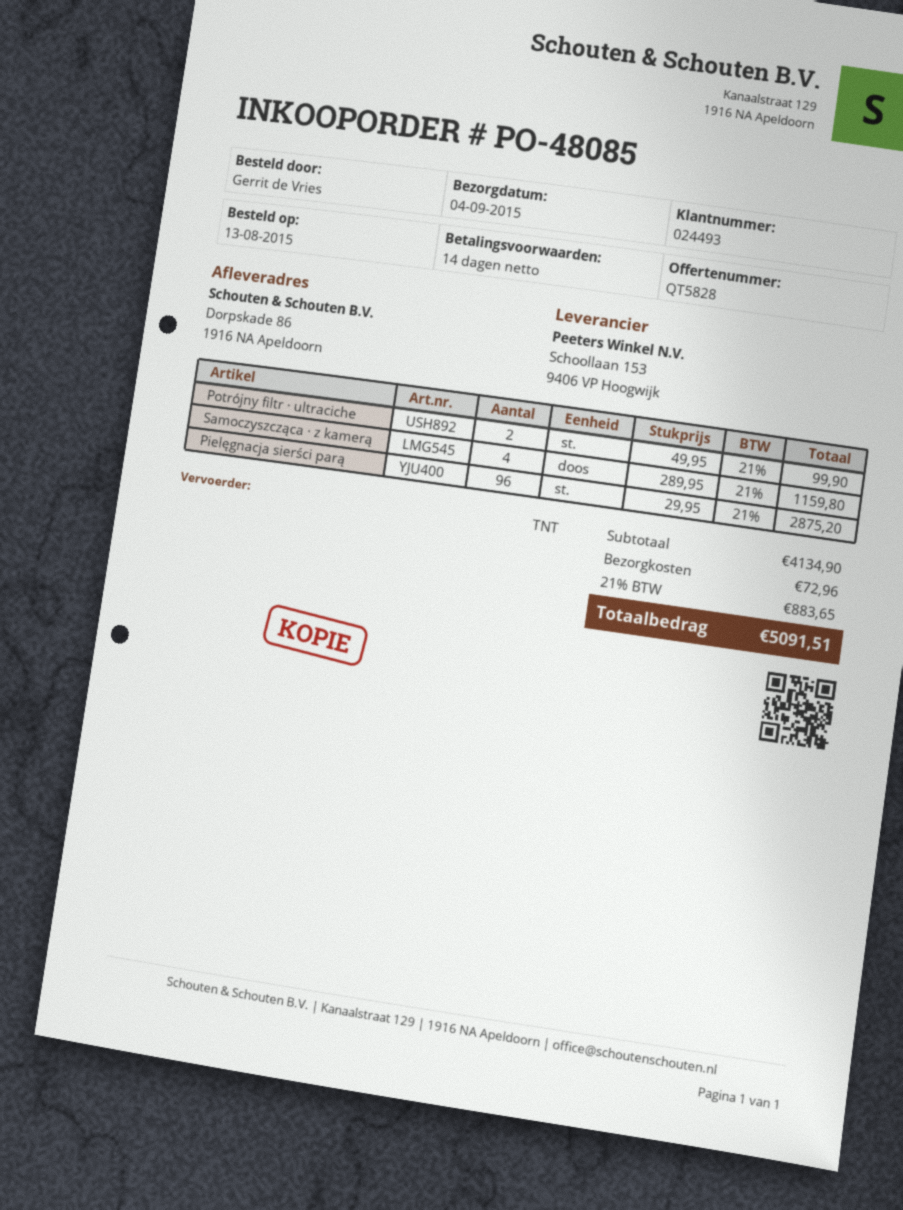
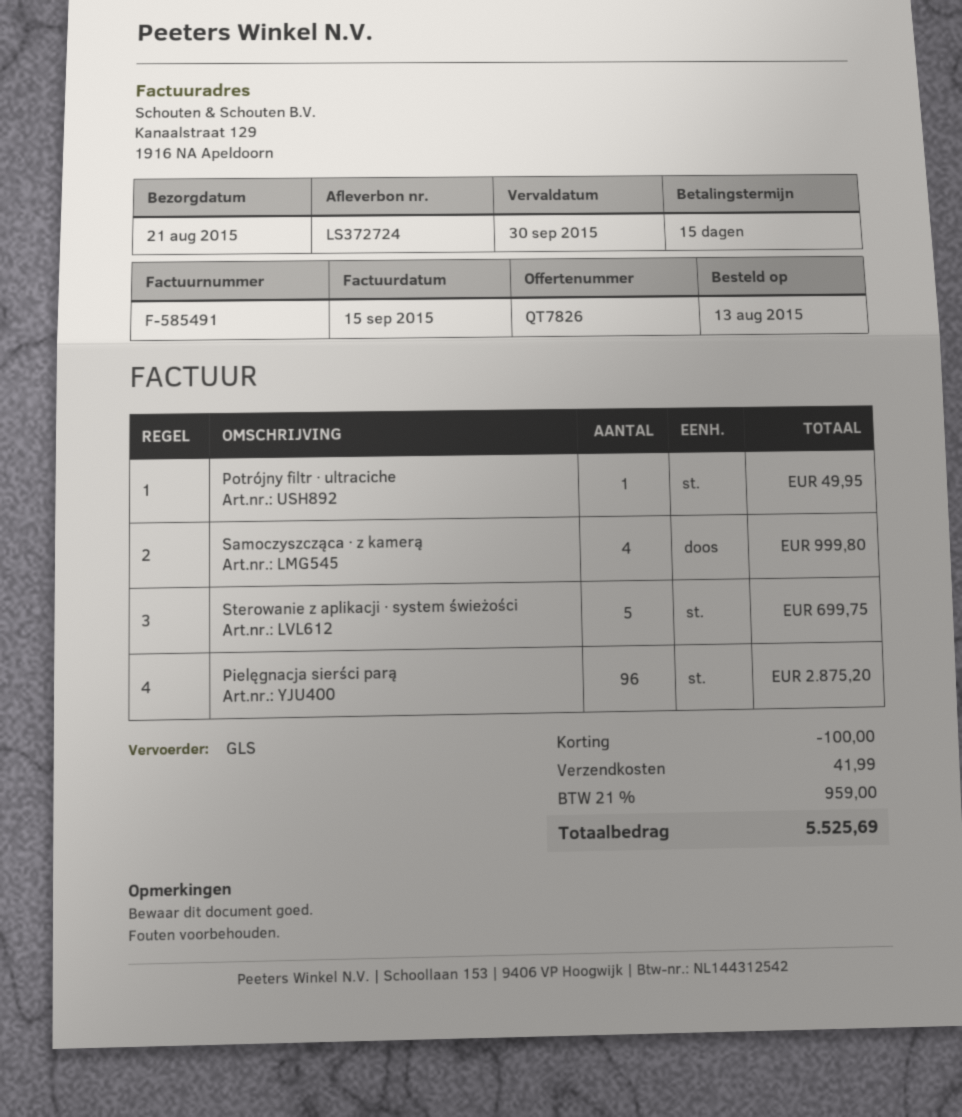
quote number: QT5828 -> QT7826
delivery date: 2015-09-04 -> 2015-08-21
payment terms: 14 days -> 15 days
shipping method: TNT -> GLS
Potrójny filtr · ultraciche: 2 for 99.90 -> 1 for 49.95
Samoczyszcząca · z kamerą: 4 for 1159.80 -> 4 for 999.80
Sterowanie z aplikacji · system świeżości: none -> 5 for 699.75
discount: none -> 100.00
shipping: 72.96 -> 41.99
tax: 21% = 883.65 -> 21% = 959.00
total: 5091.51 -> 5525.69

